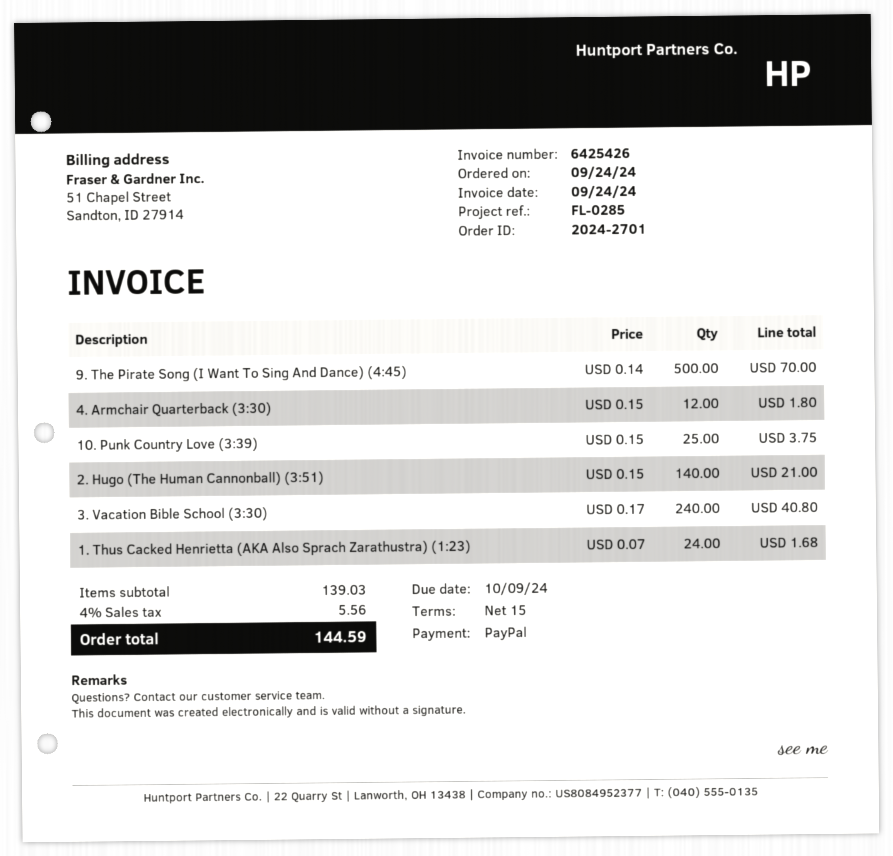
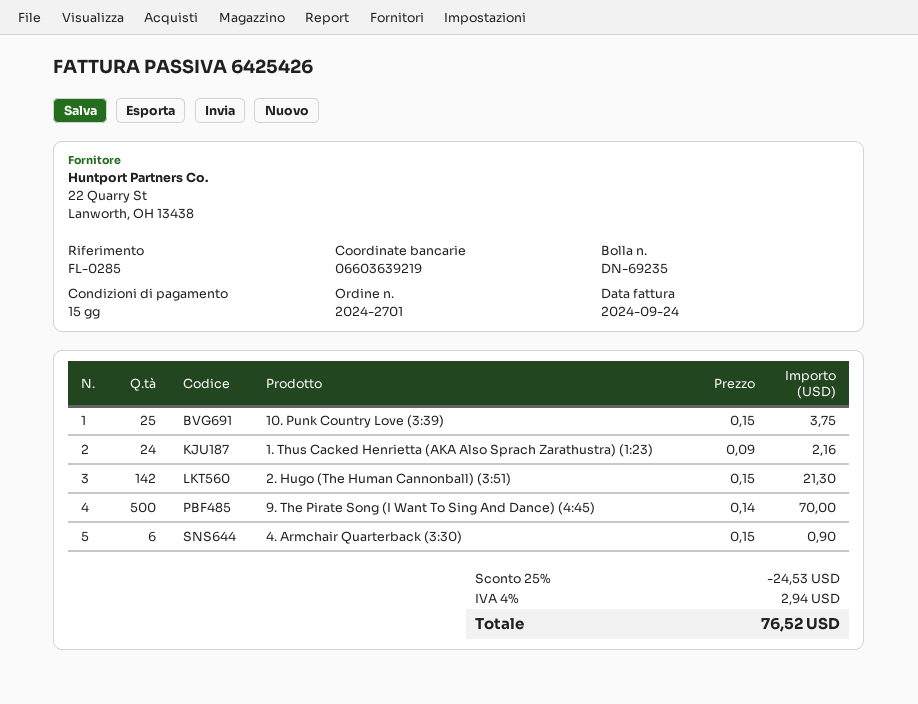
4. Armchair Quarterback (3:30): 12 x 0.15 = 1.80 -> 6 x 0.15 = 0.90
2. Hugo (The Human Cannonball) (3:51): 140 x 0.15 = 21.00 -> 142 x 0.15 = 21.30
3. Vacation Bible School (3:30): 240 x 0.17 = 40.80 -> none
1. Thus Cacked Henrietta (AKA Also Sprach Zarathustra) (1:23): 24 x 0.07 = 1.68 -> 24 x 0.09 = 2.16
discount: none -> 25% = 24.53
tax: 4% = 5.56 -> 4% = 2.94
total: 144.59 -> 76.52

